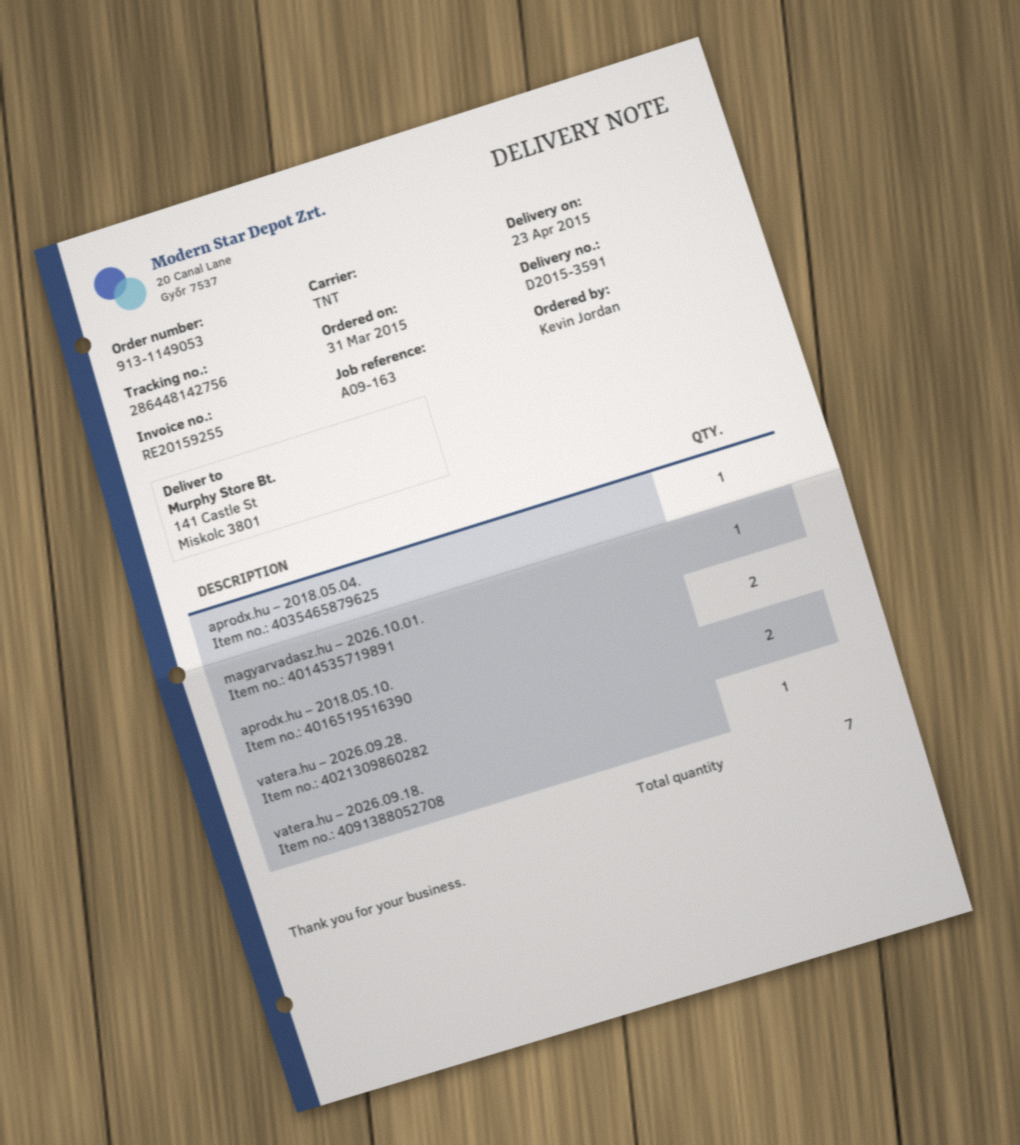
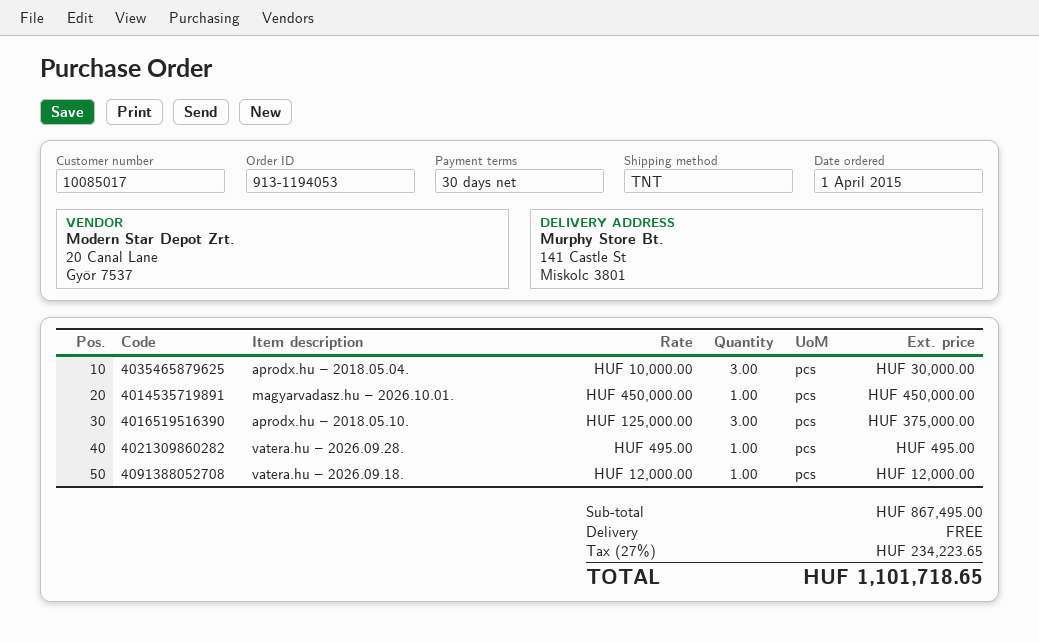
order number: 913-1149053 -> 913-1194053
order date: 2015-03-31 -> 2015-04-01
aprodx.hu – 2018.05.04.: 1 -> 3
aprodx.hu – 2018.05.10.: 2 -> 3
vatera.hu – 2026.09.28.: 2 -> 1

